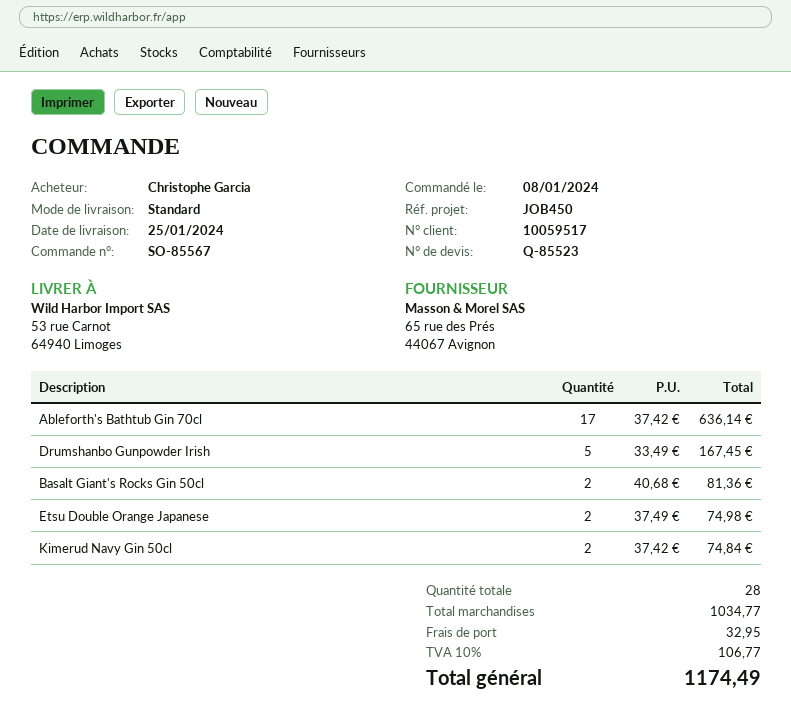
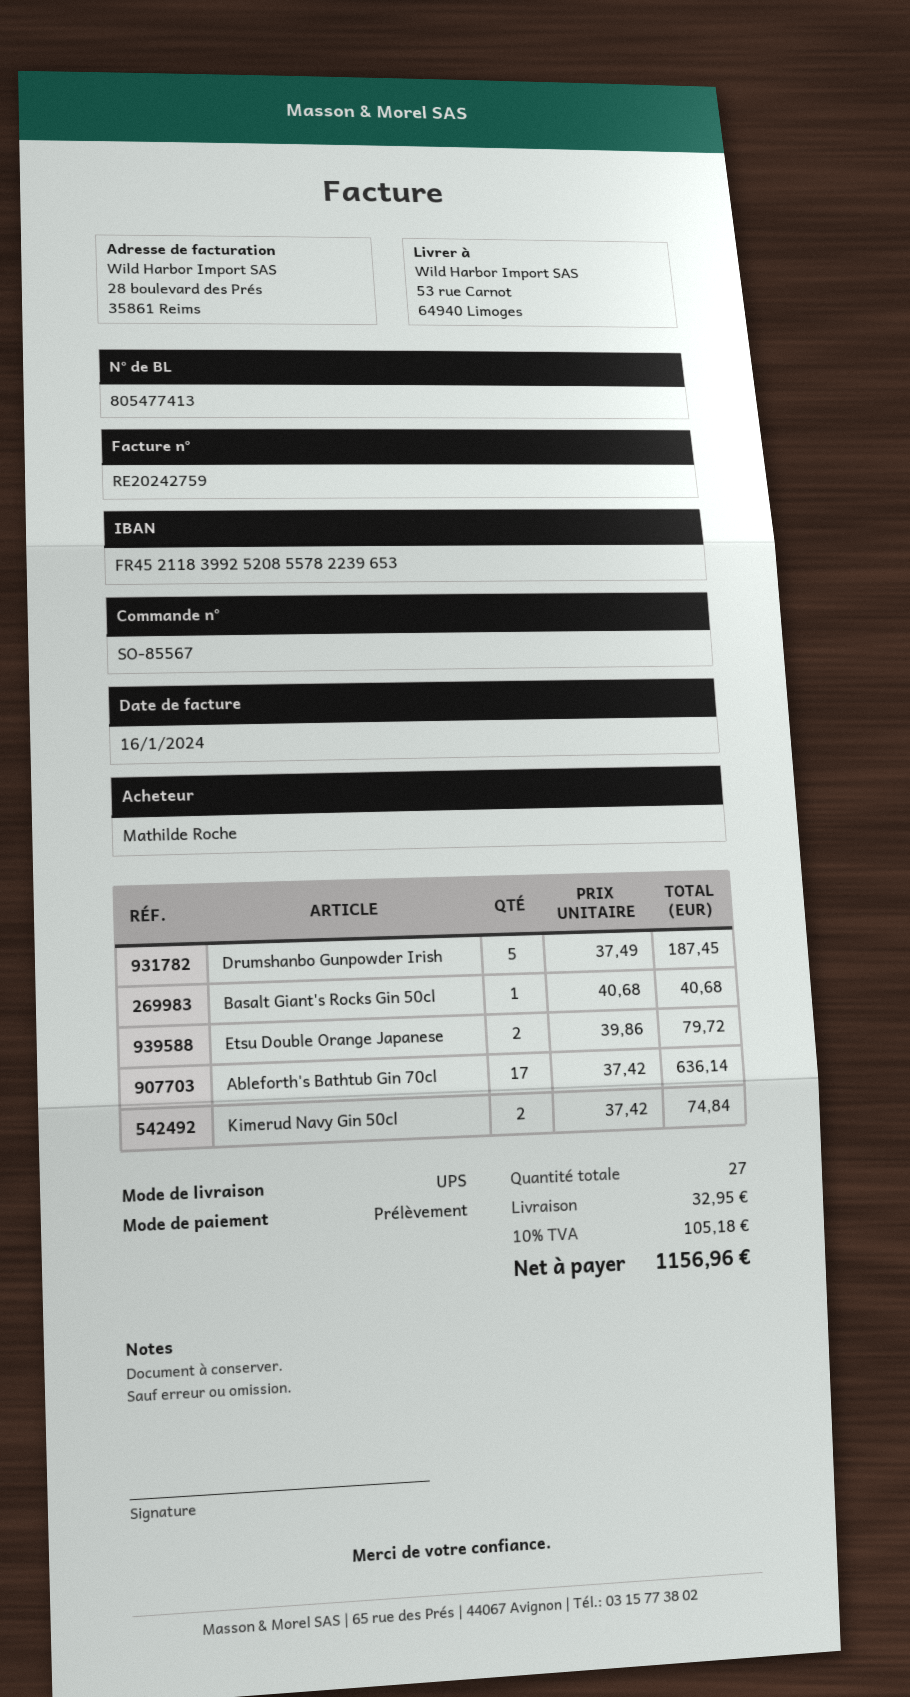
ordered by: Christophe Garcia -> Mathilde Roche
shipping method: standard -> UPS
Drumshanbo Gunpowder Irish: 5 x 33.49 = 167.45 -> 5 x 37.49 = 187.45
Basalt Giant's Rocks Gin 50cl: 2 x 40.68 = 81.36 -> 1 x 40.68 = 40.68
Etsu Double Orange Japanese: 2 x 37.49 = 74.98 -> 2 x 39.86 = 79.72
total quantity: 28 -> 27
tax: 10% = 106.77 -> 10% = 105.18
total: 1174.49 -> 1156.96

